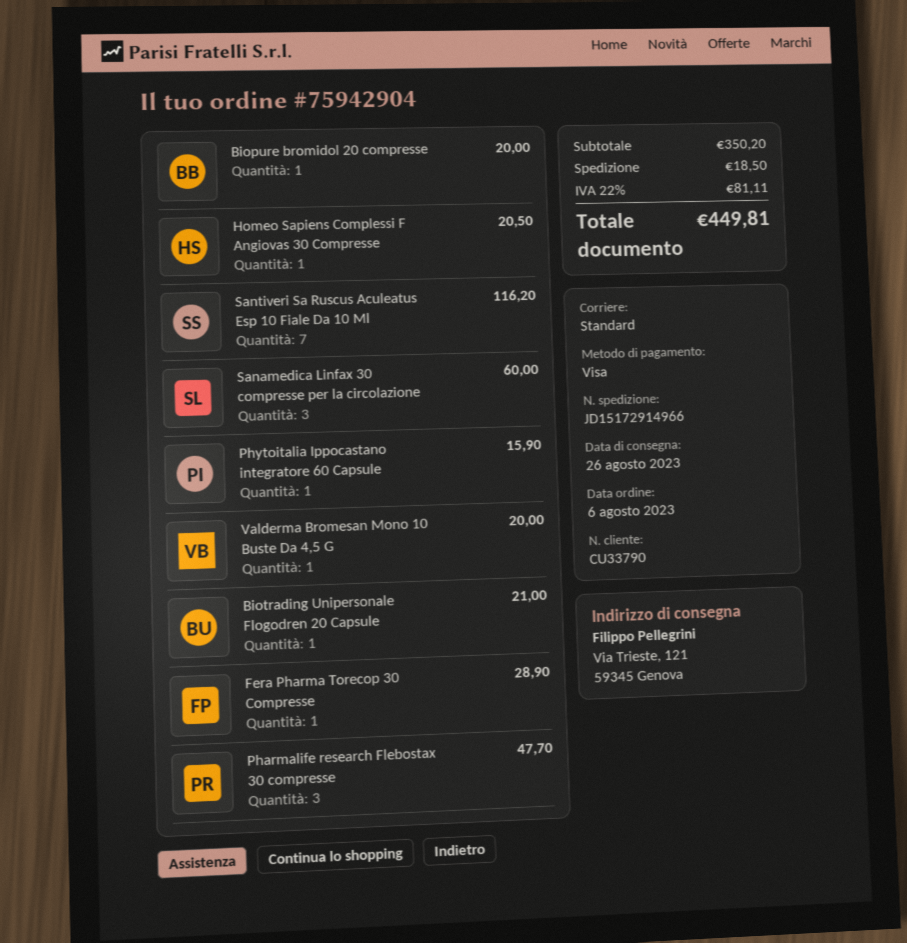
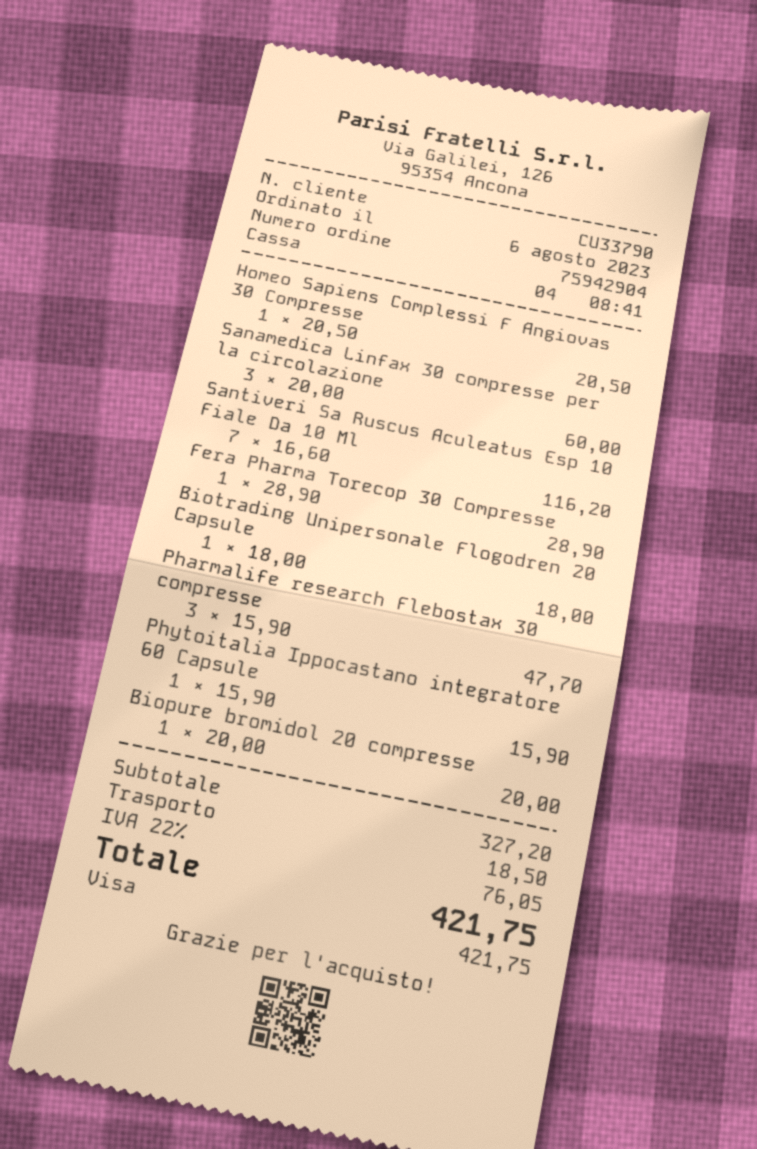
Valderma Bromesan Mono 10 Buste Da 4,5 G: 1 for 20.00 -> none
Biotrading Unipersonale Flogodren 20 Capsule: 1 for 21.00 -> 1 for 18.00
subtotal: 350.20 -> 327.20
tax: 22% = 81.11 -> 22% = 76.05
total: 449.81 -> 421.75

